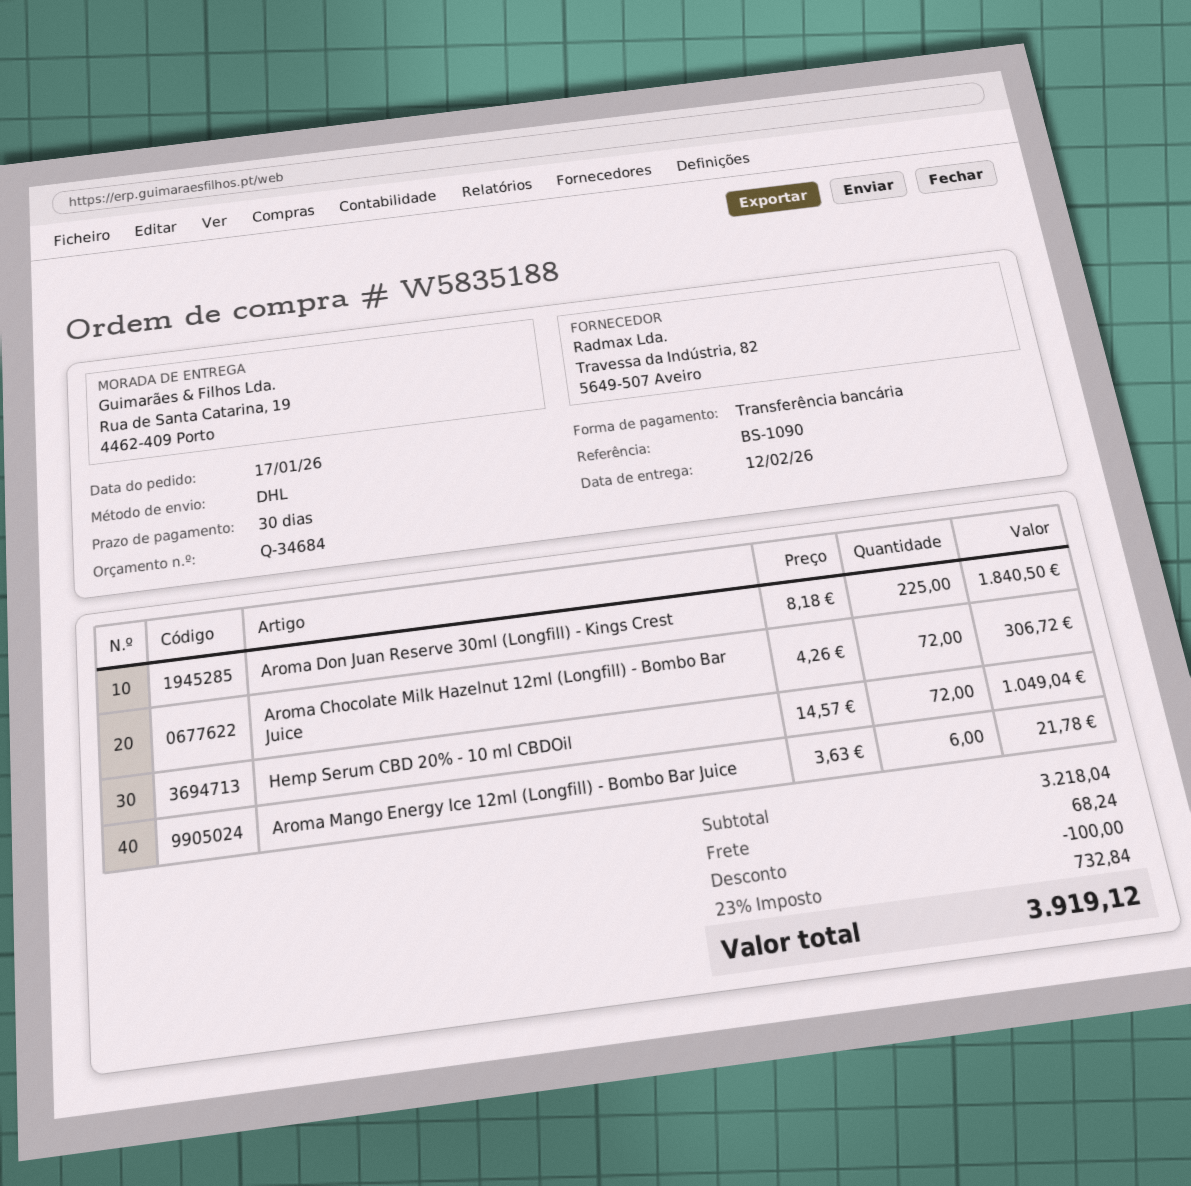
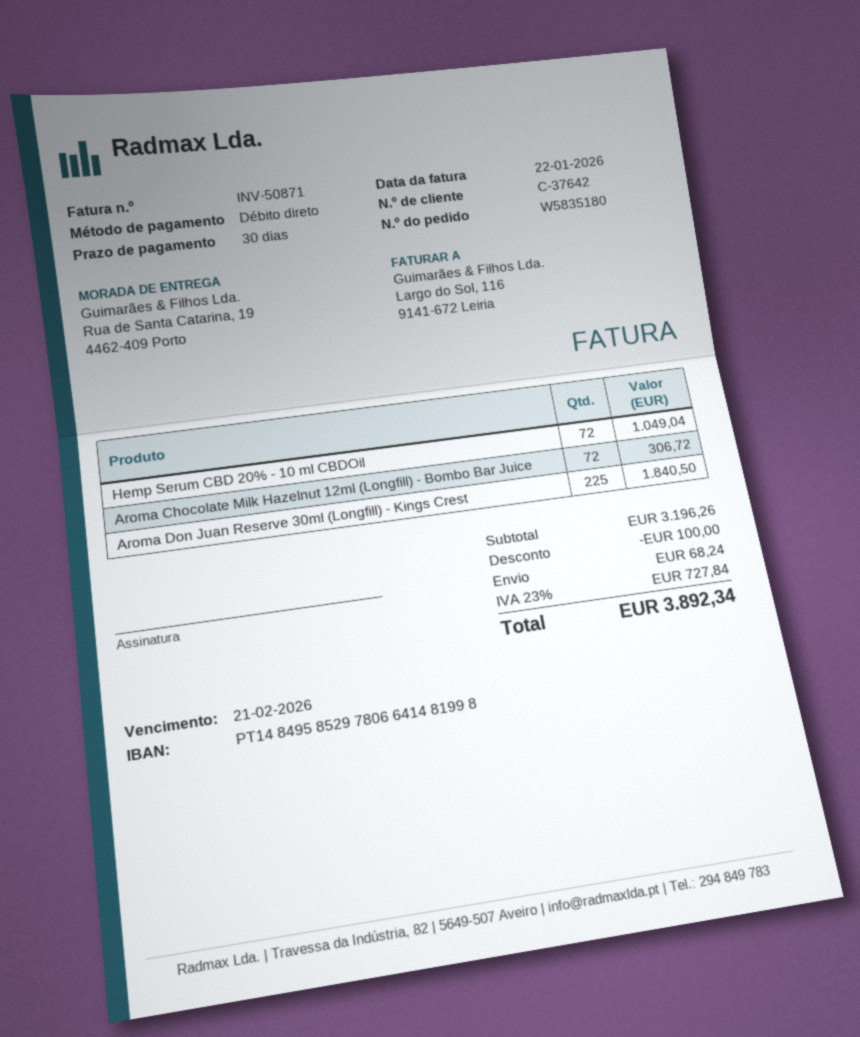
order number: W5835188 -> W5835180
payment method: bank transfer -> direct debit
Aroma Mango Energy Ice 12ml (Longfill) - Bombo Bar Juice: 6 for 21.78 -> none
subtotal: 3218.04 -> 3196.26
tax: 23% = 732.84 -> 23% = 727.84
total: 3919.12 -> 3892.34

